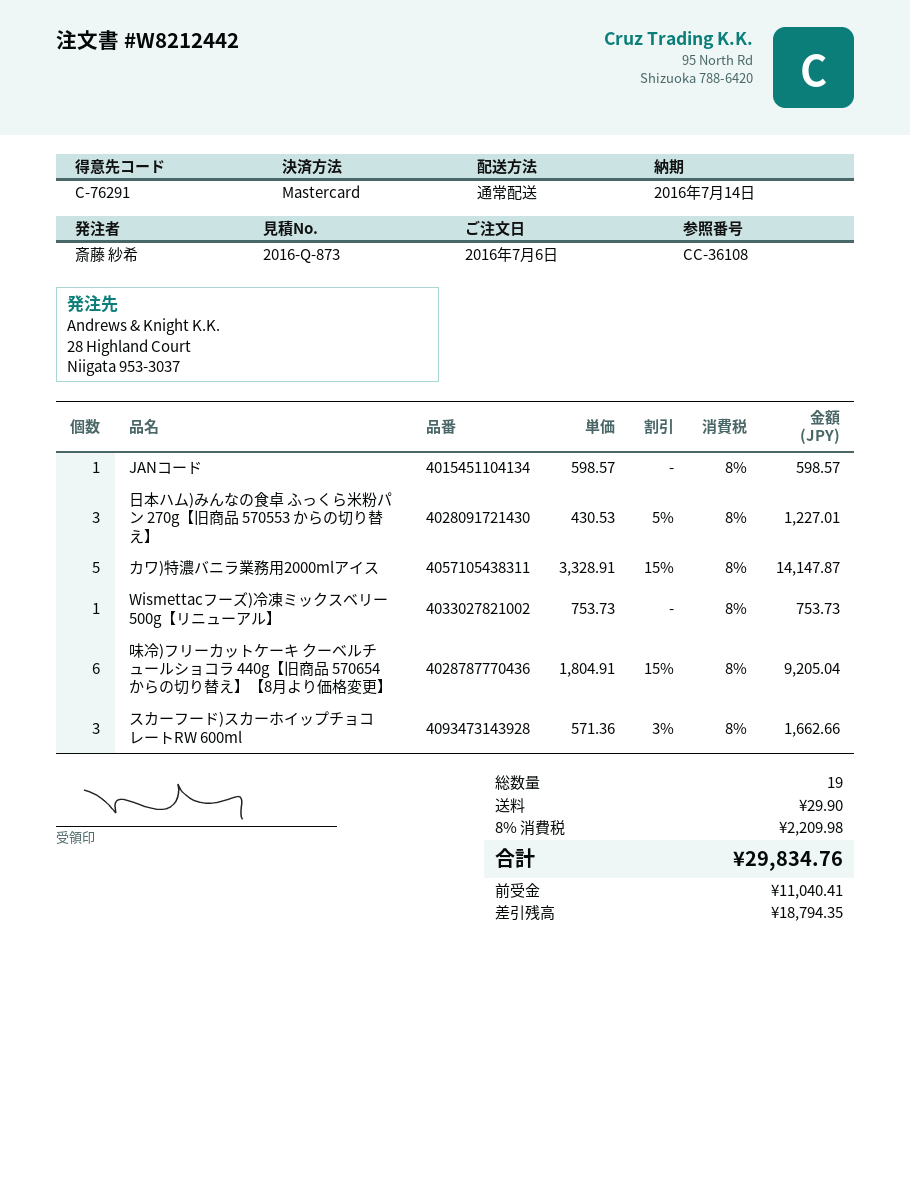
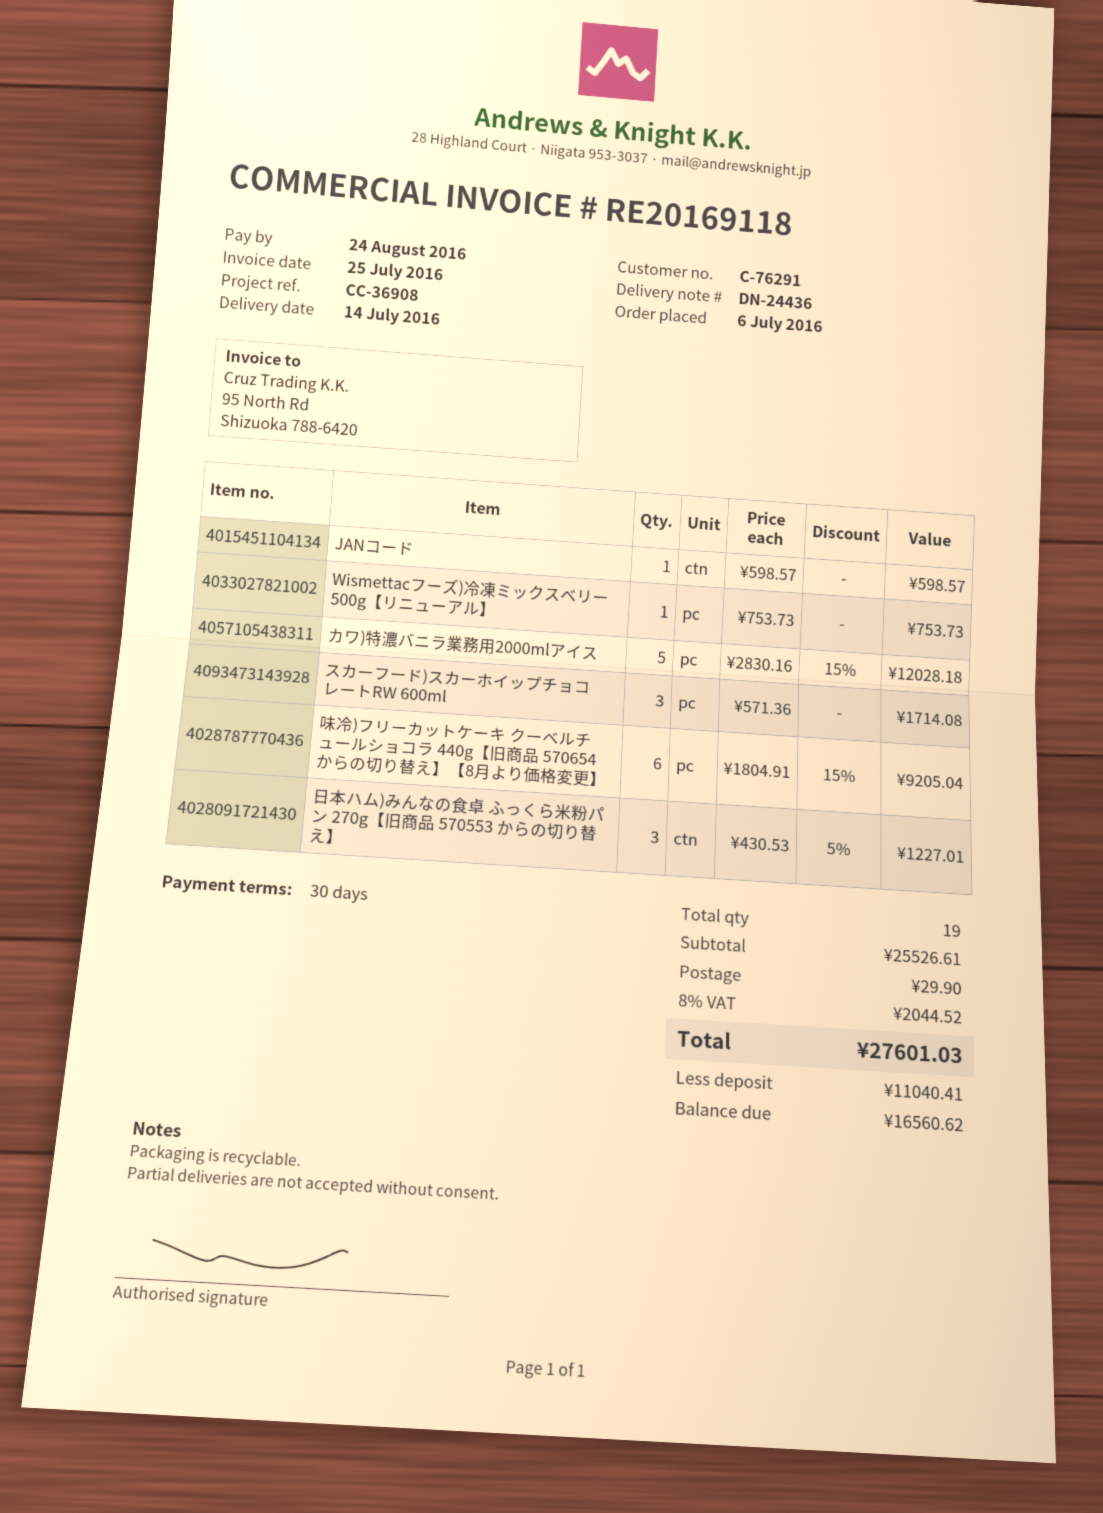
reference: CC-36108 -> CC-36908
カワ)特濃バニラ業務用2000mlアイス: 5 x 3328.91 - 15% = 14147.87 -> 5 x 2830.16 - 15% = 12028.18
スカーフード)スカーホイップチョコレートRW 600ml: 3 x 571.36 - 3% = 1662.66 -> 3 x 571.36 = 1714.08
tax: 8% = 2209.98 -> 8% = 2044.52
total: 29834.76 -> 27601.03
balance: 18794.35 -> 16560.62

